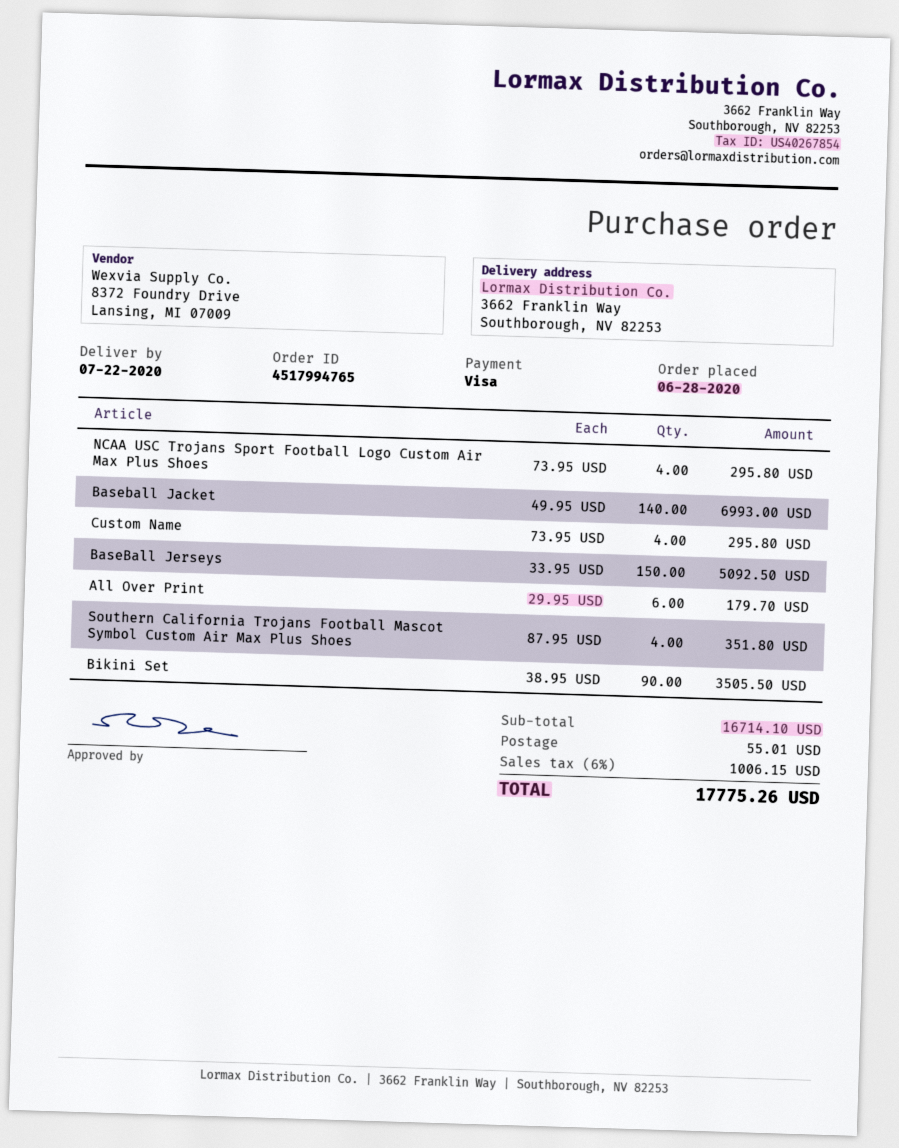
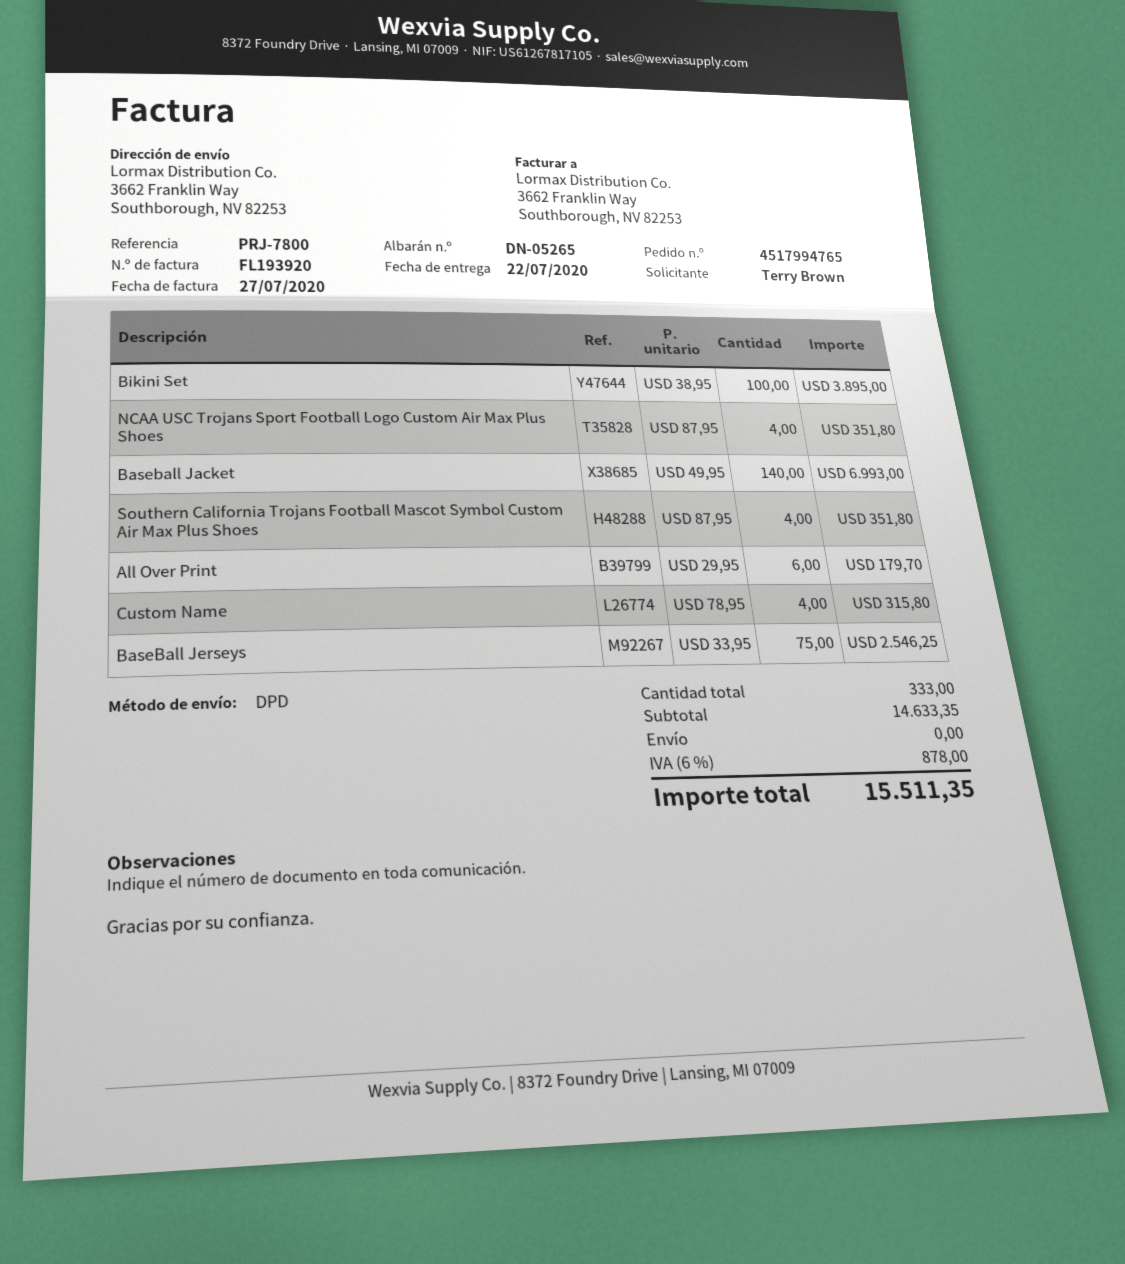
NCAA USC Trojans Sport Football Logo Custom Air Max Plus Shoes: 4 x 73.95 = 295.80 -> 4 x 87.95 = 351.80
Custom Name: 4 x 73.95 = 295.80 -> 4 x 78.95 = 315.80
BaseBall Jerseys: 150 x 33.95 = 5092.50 -> 75 x 33.95 = 2546.25
Bikini Set: 90 x 38.95 = 3505.50 -> 100 x 38.95 = 3895.00
subtotal: 16714.10 -> 14633.35
shipping: 55.01 -> 0.00
tax: 6% = 1006.15 -> 6% = 878.00
total: 17775.26 -> 15511.35

